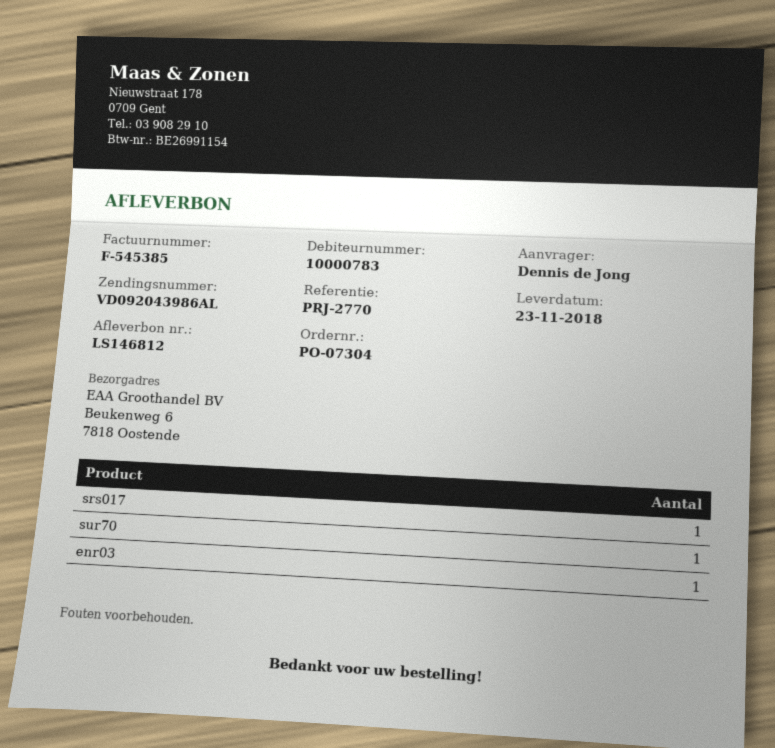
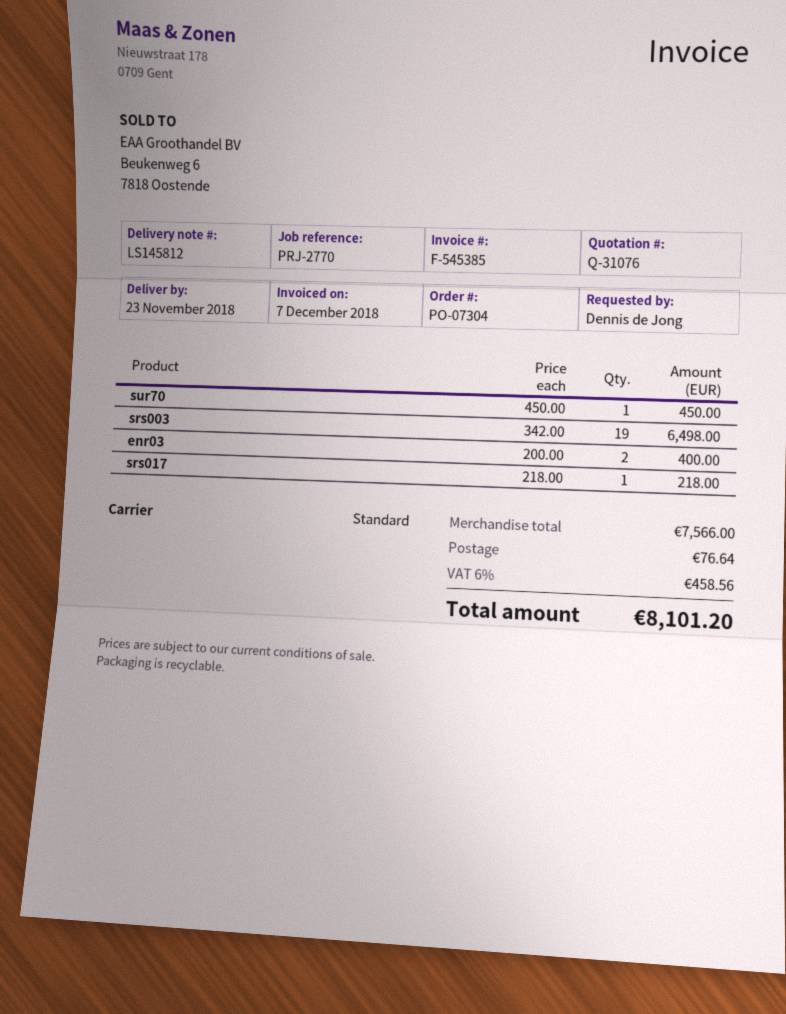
delivery note number: LS146812 -> LS145812
enr03: 1 -> 2
srs003: none -> 19

